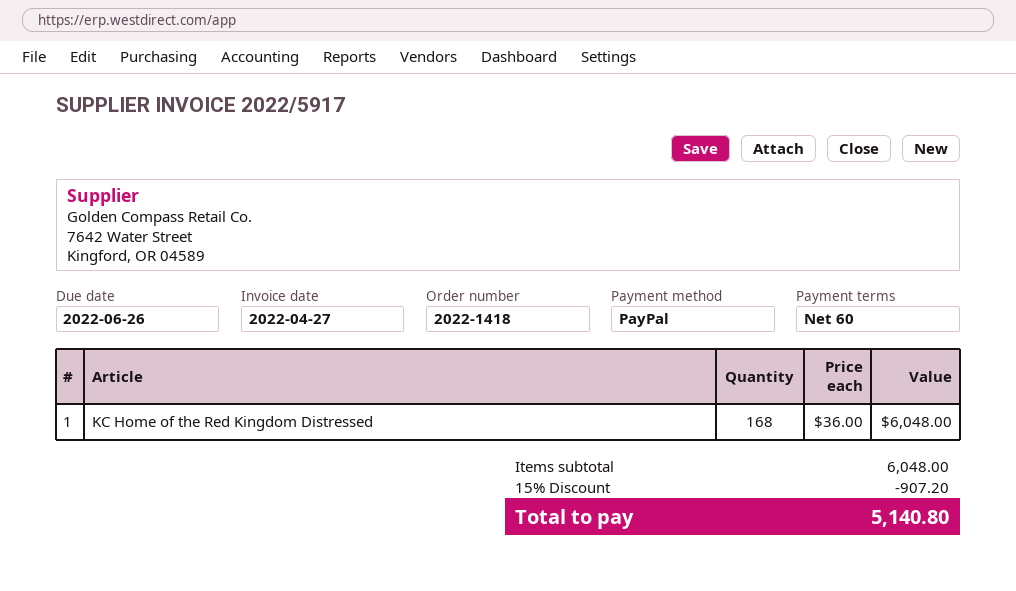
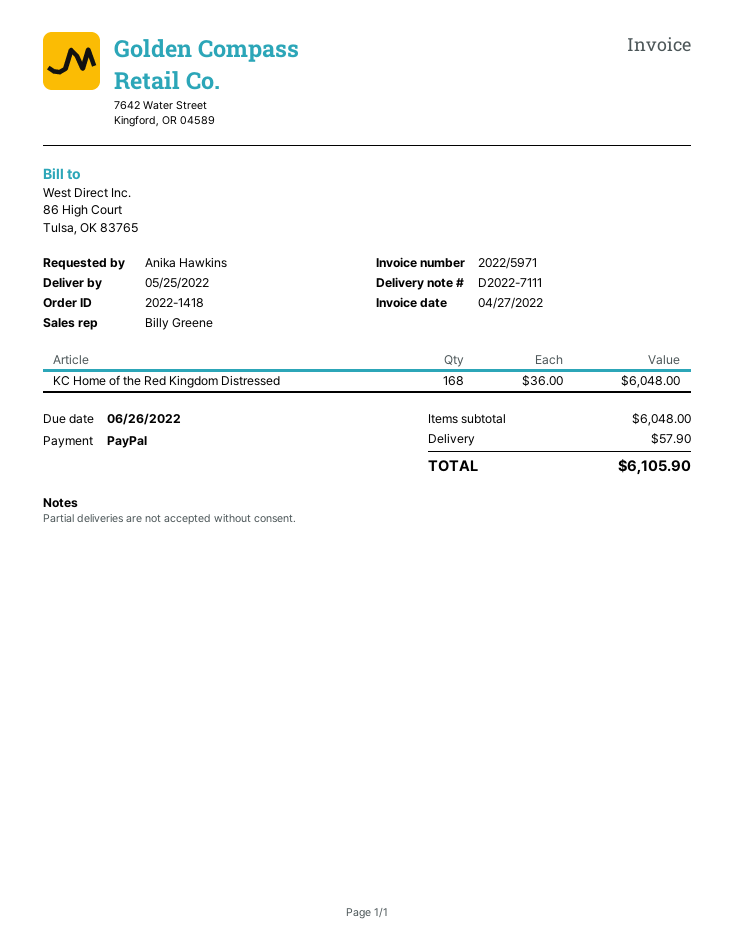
invoice number: 2022/5917 -> 2022/5971
discount: 15% = 907.20 -> none
shipping: none -> 57.90
total: 5140.80 -> 6105.90

